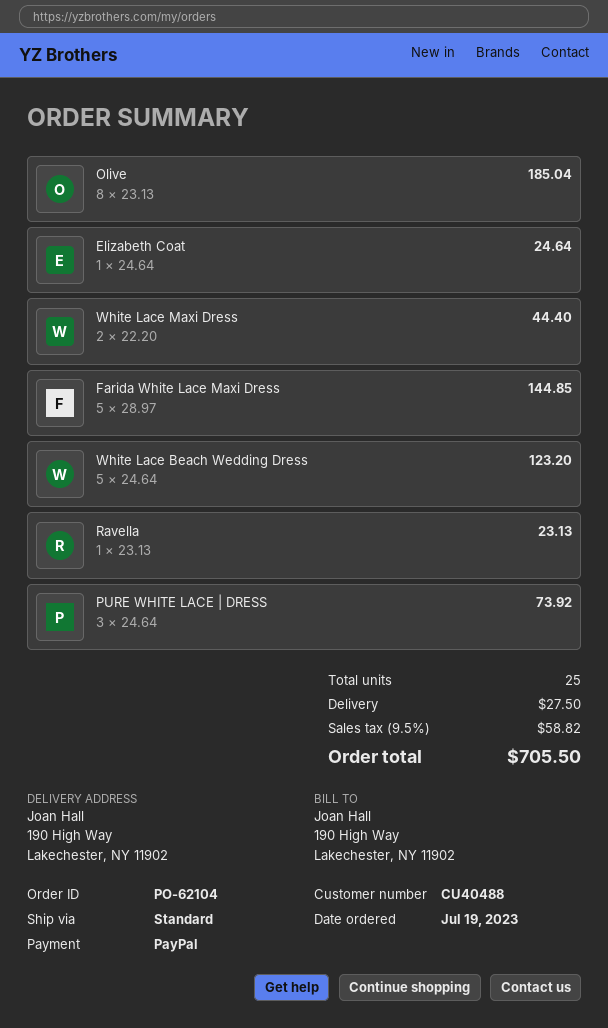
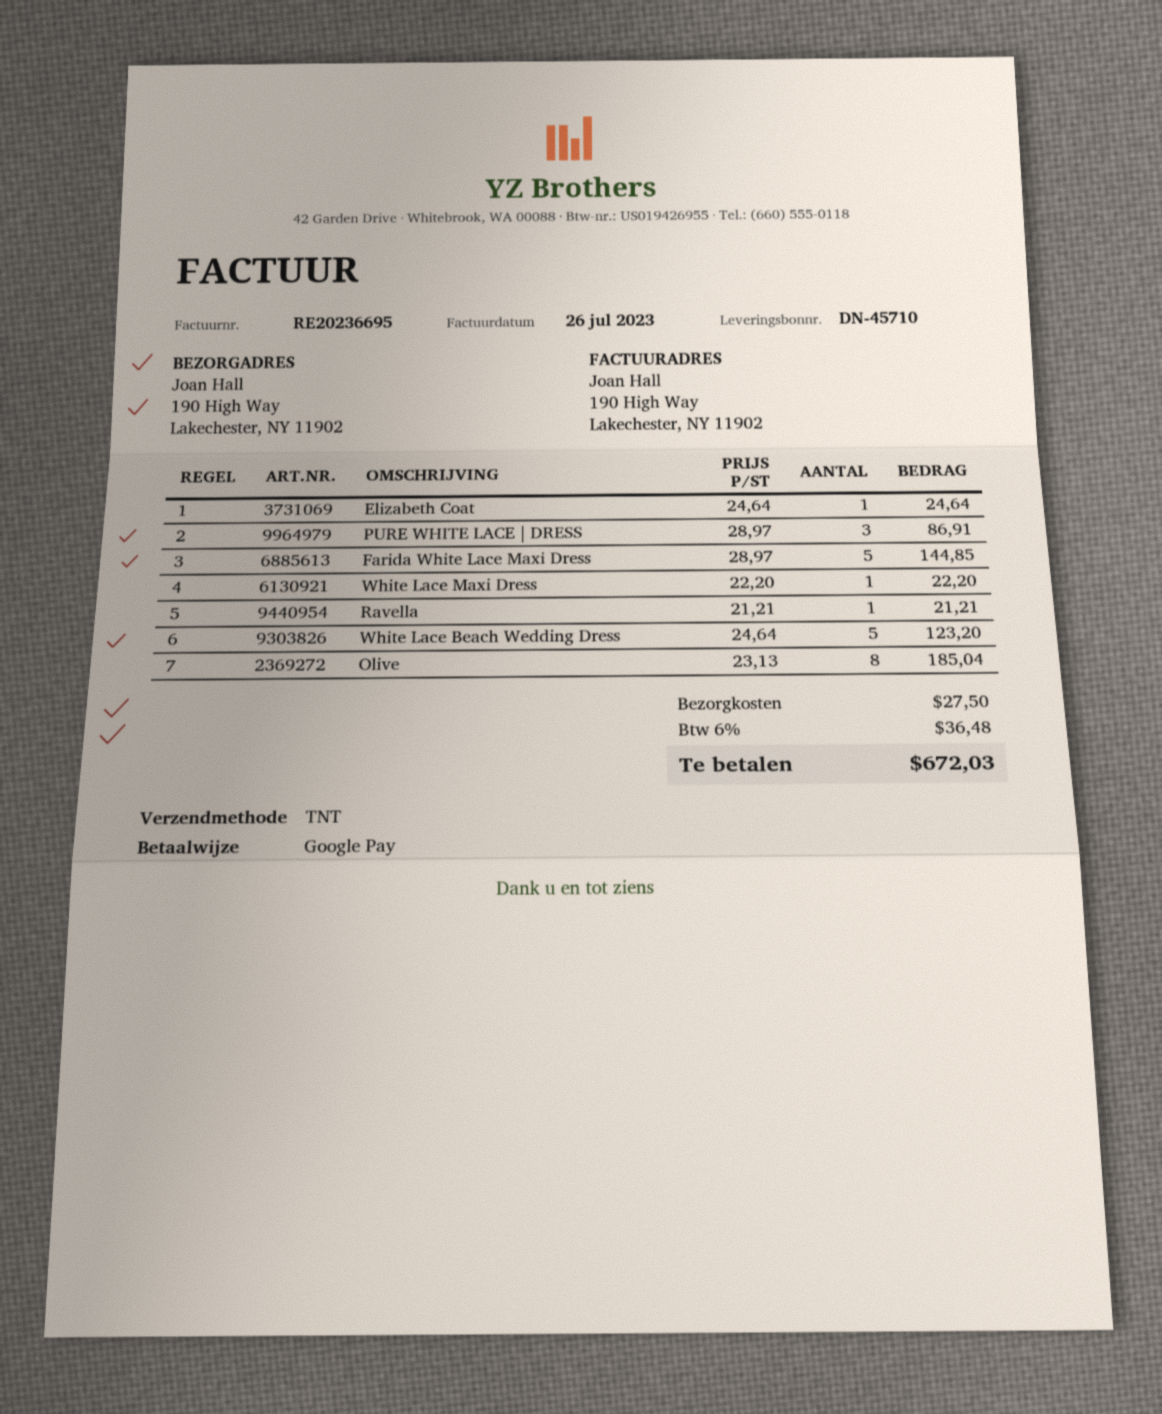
payment method: PayPal -> Google Pay
shipping method: standard -> TNT
White Lace Maxi Dress: 2 x 22.20 = 44.40 -> 1 x 22.20 = 22.20
Ravella: 1 x 23.13 = 23.13 -> 1 x 21.21 = 21.21
PURE WHITE LACE | DRESS: 3 x 24.64 = 73.92 -> 3 x 28.97 = 86.91
tax: 9.5% = 58.82 -> 6% = 36.48
total: 705.50 -> 672.03

